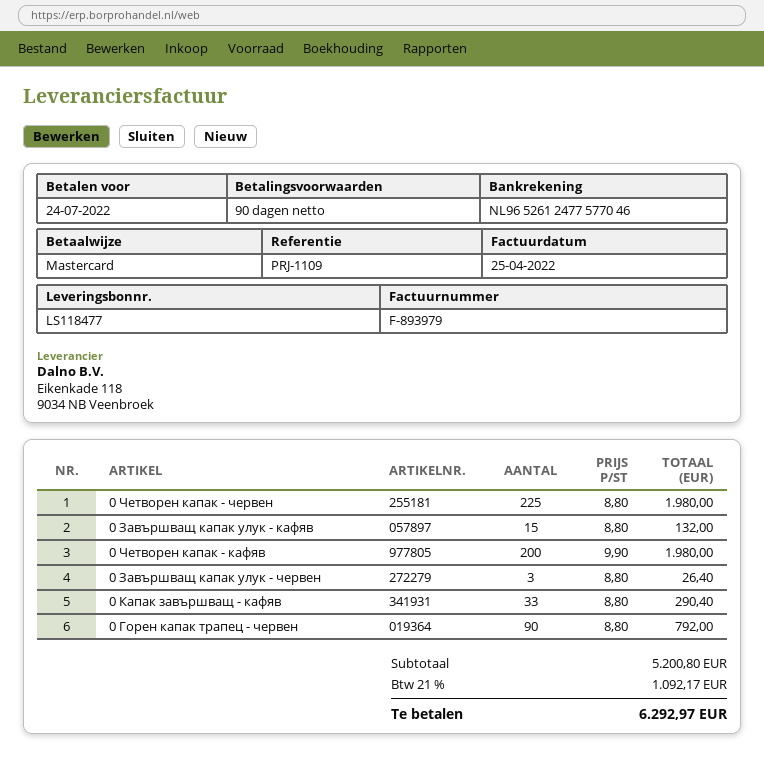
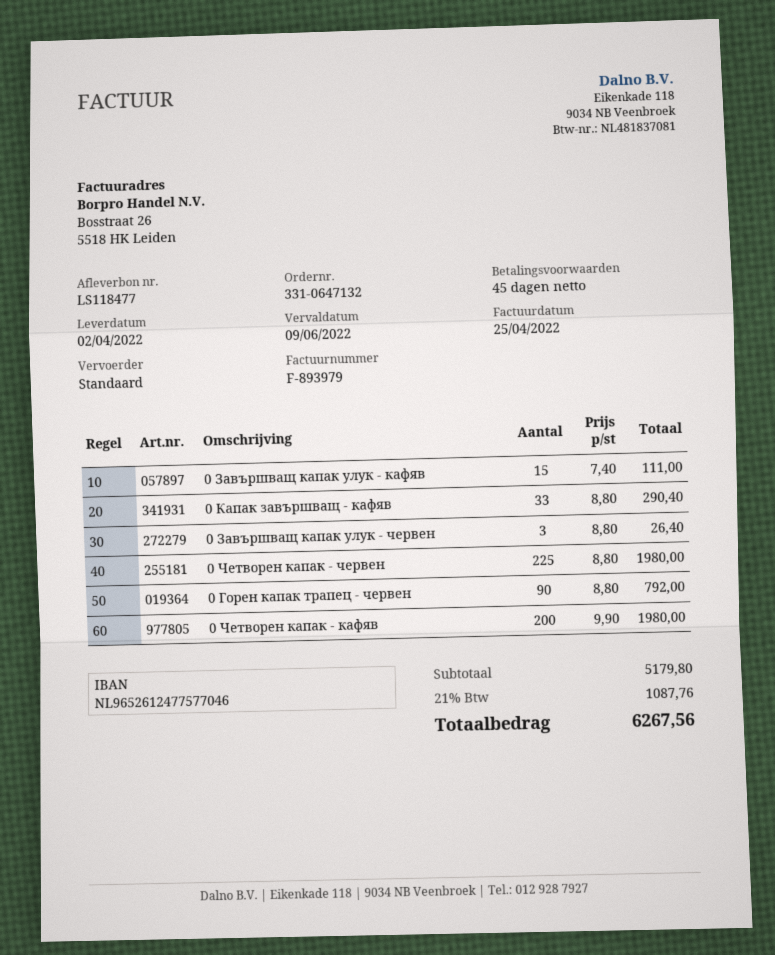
payment terms: 90 days -> 45 days
due date: 2022-07-24 -> 2022-06-09
0 Завършващ капак улук - кафяв: 15 x 8.80 = 132.00 -> 15 x 7.40 = 111.00
subtotal: 5200.80 -> 5179.80
tax: 21% = 1092.17 -> 21% = 1087.76
total: 6292.97 -> 6267.56

